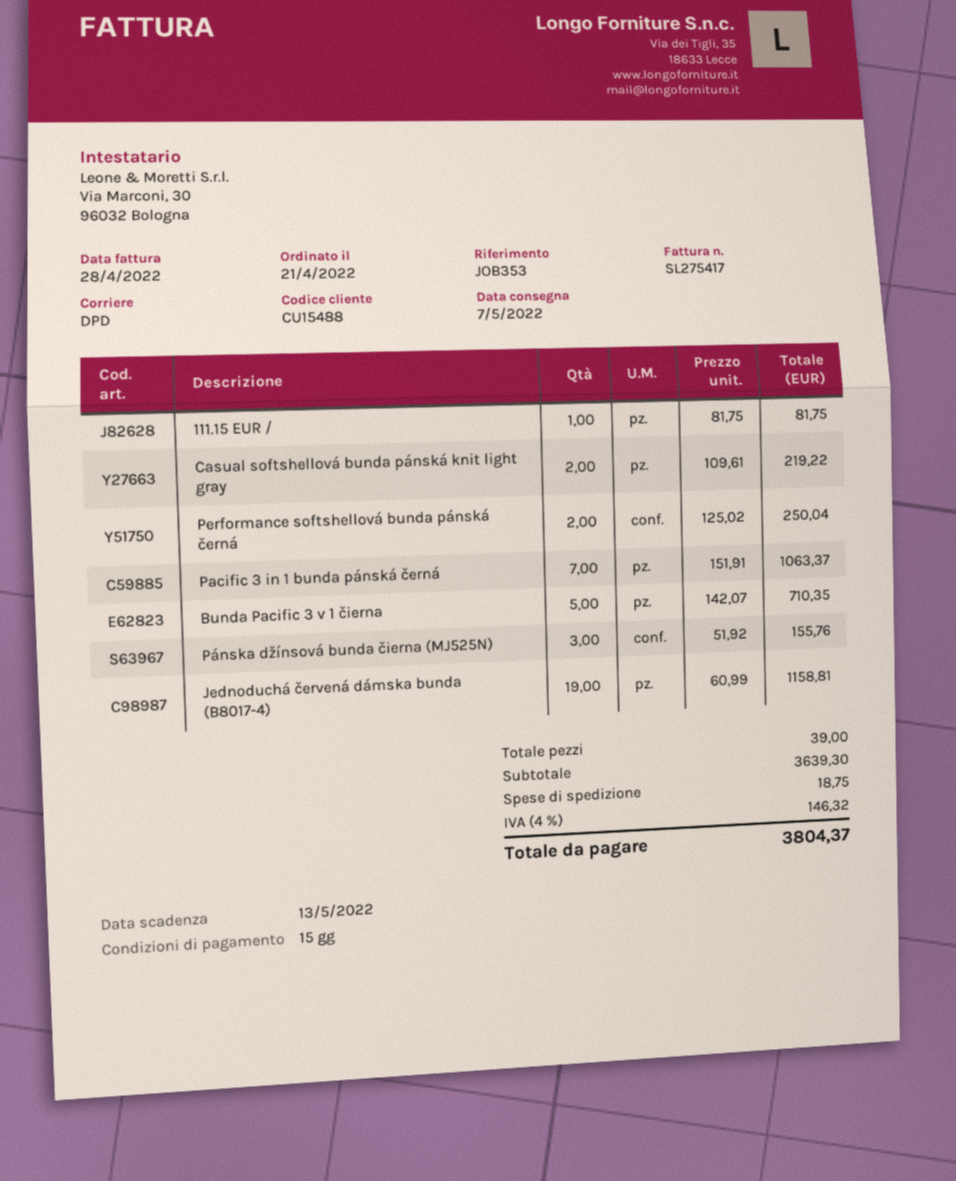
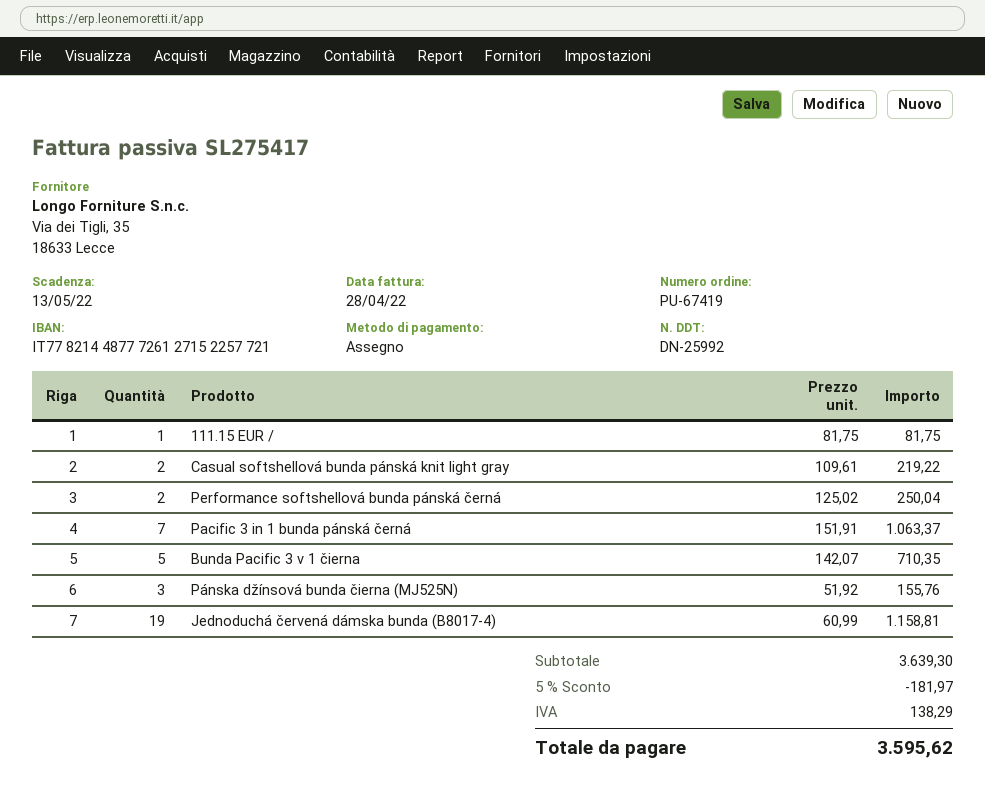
discount: none -> 5% = 181.97
shipping: 18.75 -> none
tax: 146.32 -> 138.29
total: 3804.37 -> 3595.62

